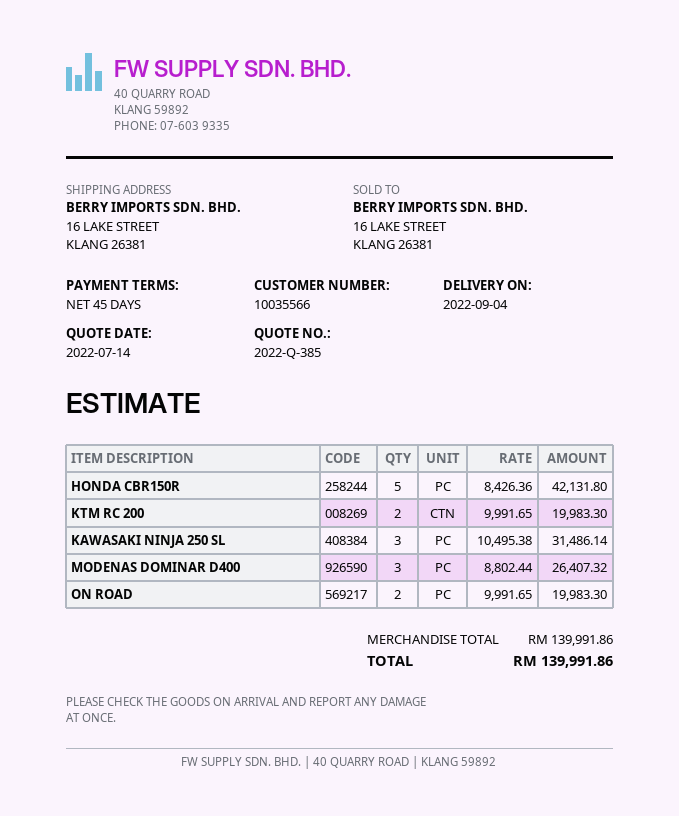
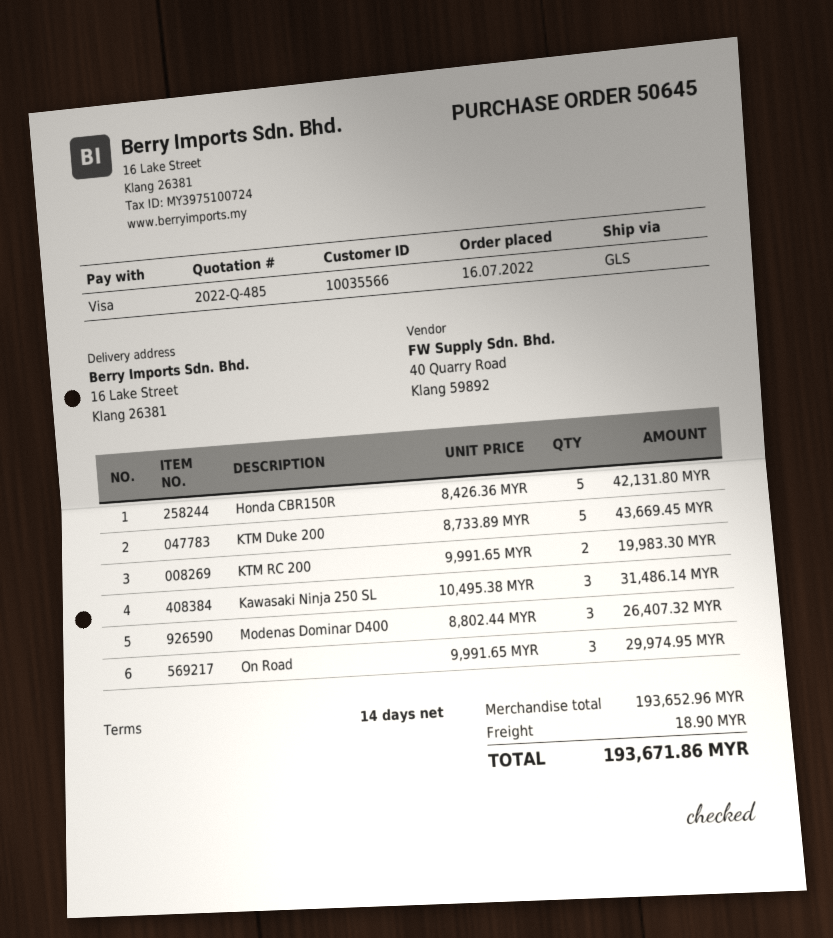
quote number: 2022-Q-385 -> 2022-Q-485
payment terms: 45 days -> 14 days
ON ROAD: 2 x 9991.65 = 19983.30 -> 3 x 9991.65 = 29974.95
KTM Duke 200: none -> 5 x 8733.89 = 43669.45
subtotal: 139991.86 -> 193652.96
shipping: none -> 18.90
total: 139991.86 -> 193671.86

